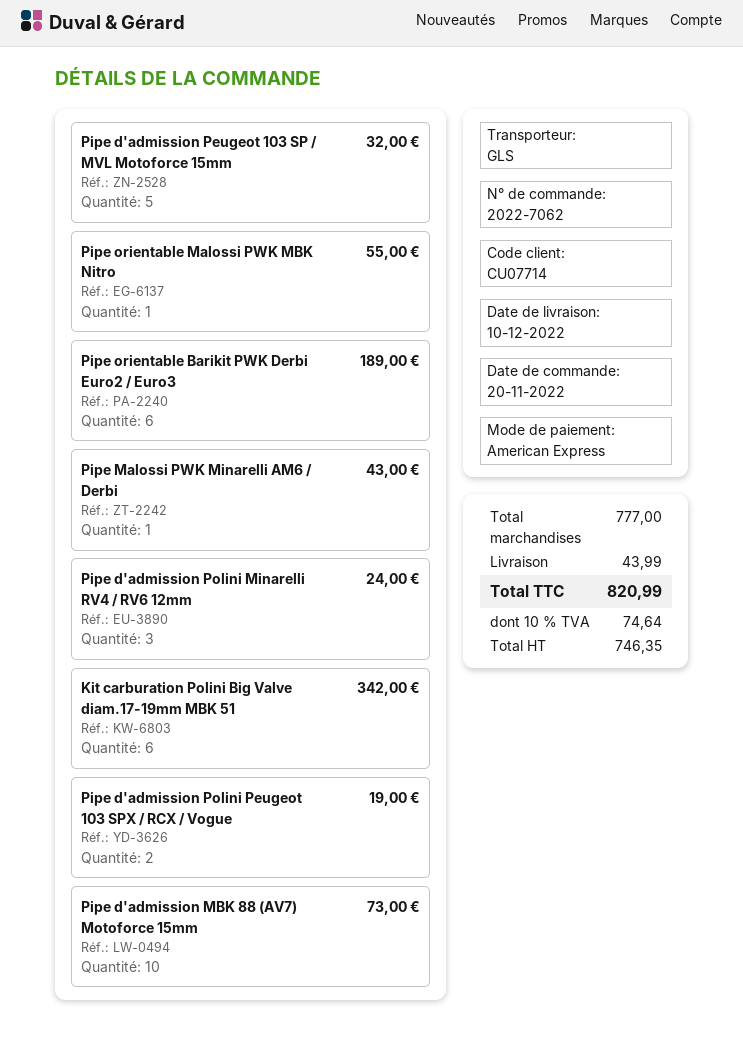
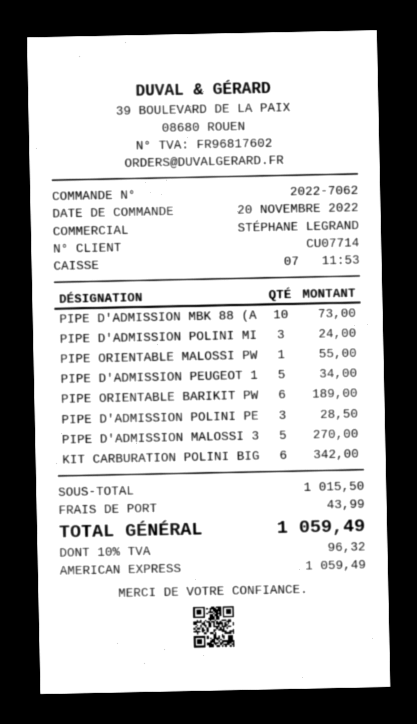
Pipe d'admission Peugeot 103 SP / MVL Motoforce 15mm: 5 for 32.00 -> 5 for 34.00
Pipe Malossi PWK Minarelli AM6 / Derbi: 1 for 43.00 -> none
Pipe d'admission Polini Peugeot 103 SPX / RCX / Vogue: 2 for 19.00 -> 3 for 28.50
PIPE D'ADMISSION MALOSSI 3: none -> 5 for 270.00
subtotal: 777.00 -> 1015.50
tax: 10% = 74.64 -> 10% = 96.32
total: 820.99 -> 1059.49

